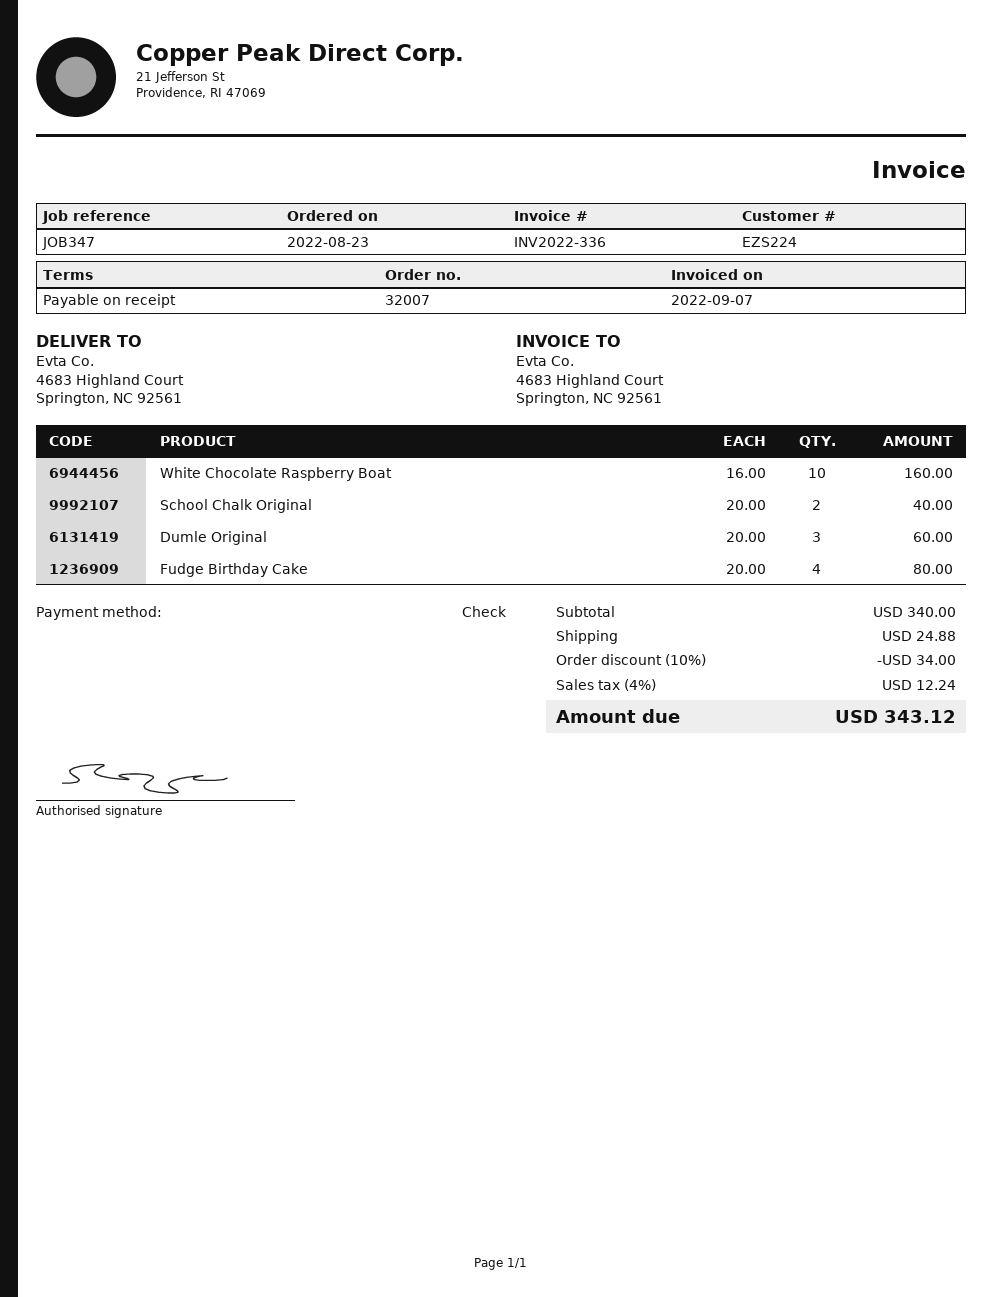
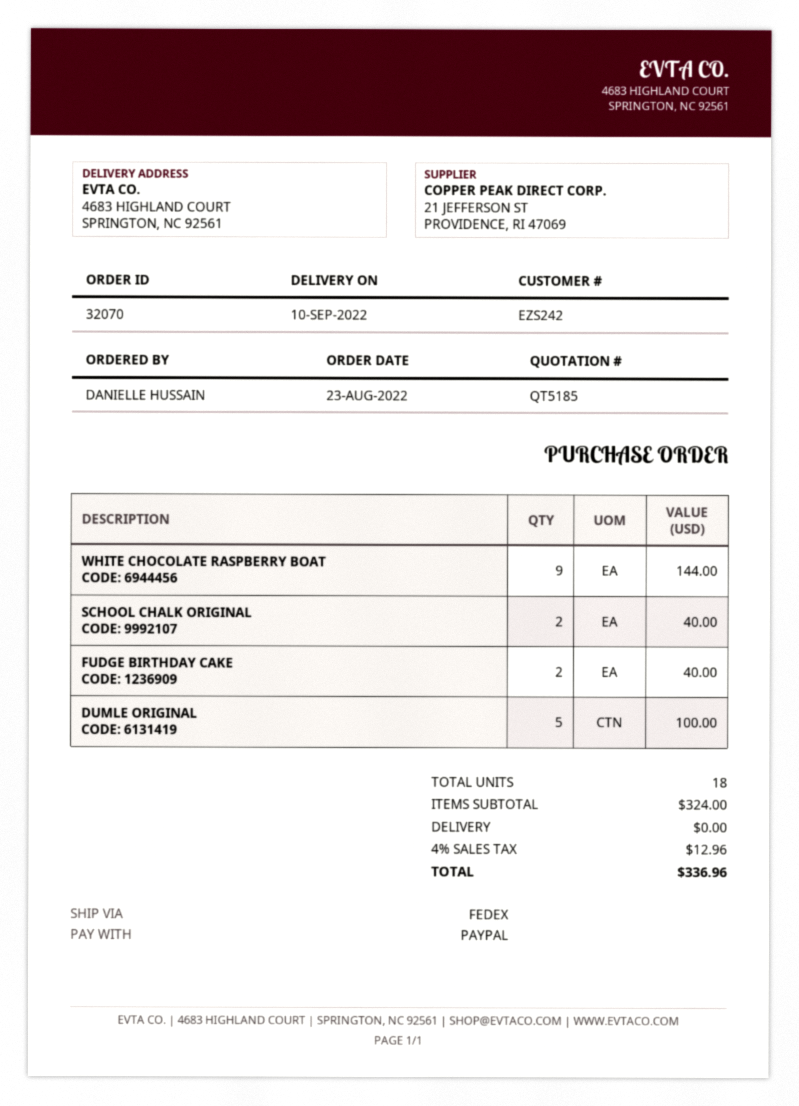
order number: 32007 -> 32070
customer number: EZS224 -> EZS242
payment method: cheque -> PayPal
White Chocolate Raspberry Boat: 10 for 160.00 -> 9 for 144.00
Dumle Original: 3 for 60.00 -> 5 for 100.00
Fudge Birthday Cake: 4 for 80.00 -> 2 for 40.00
subtotal: 340.00 -> 324.00
discount: 10% = 34.00 -> none
shipping: 24.88 -> 0.00
tax: 4% = 12.24 -> 4% = 12.96
total: 343.12 -> 336.96

